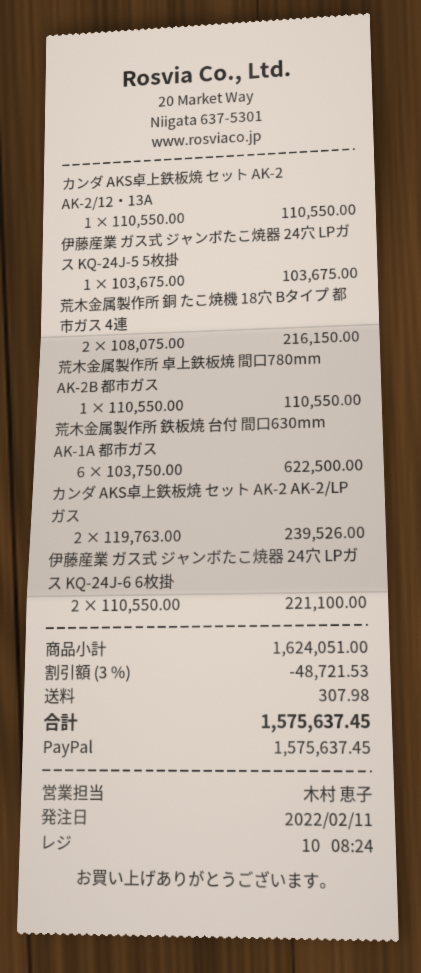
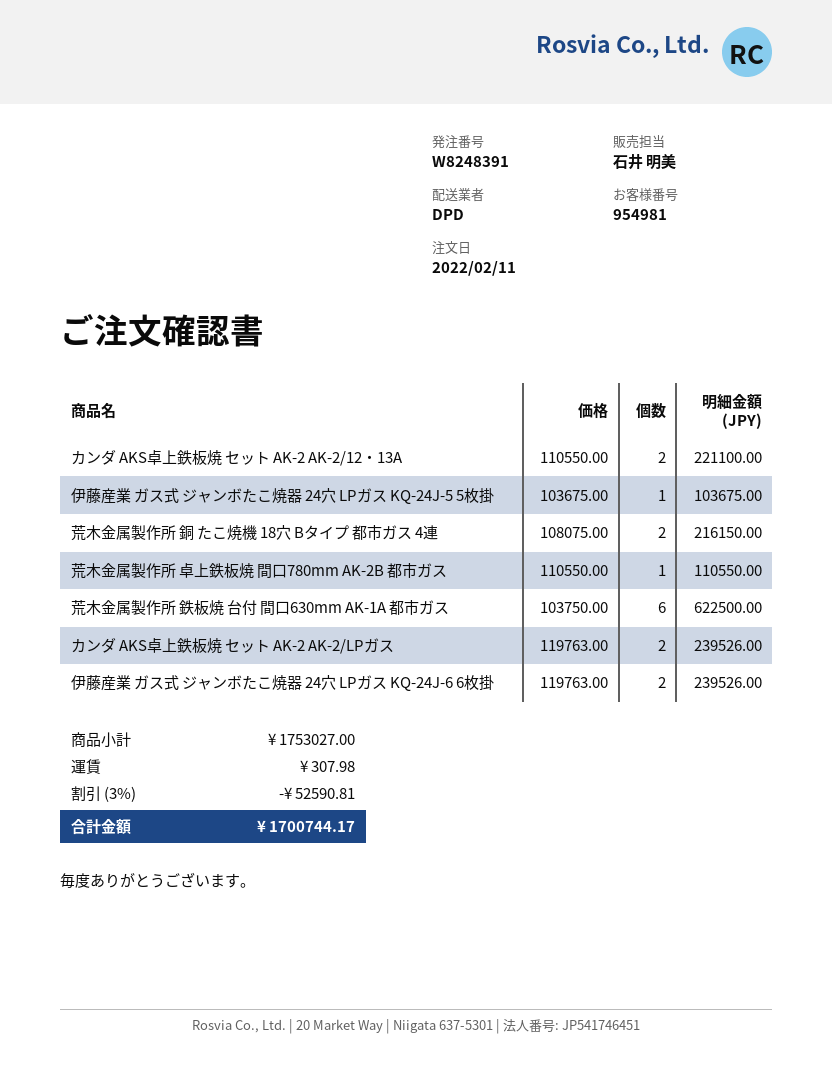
sales rep: 木村 恵子 -> 石井 明美
カンダ AKS卓上鉄板焼 セット AK-2 AK-2/12・13A: 1 x 110550.00 = 110550.00 -> 2 x 110550.00 = 221100.00
伊藤産業 ガス式 ジャンボたこ焼器 24穴 LPガス KQ-24J-6 6枚掛: 2 x 110550.00 = 221100.00 -> 2 x 119763.00 = 239526.00
subtotal: 1624051.00 -> 1753027.00
discount: 3% = 48721.53 -> 3% = 52590.81
total: 1575637.45 -> 1700744.17

